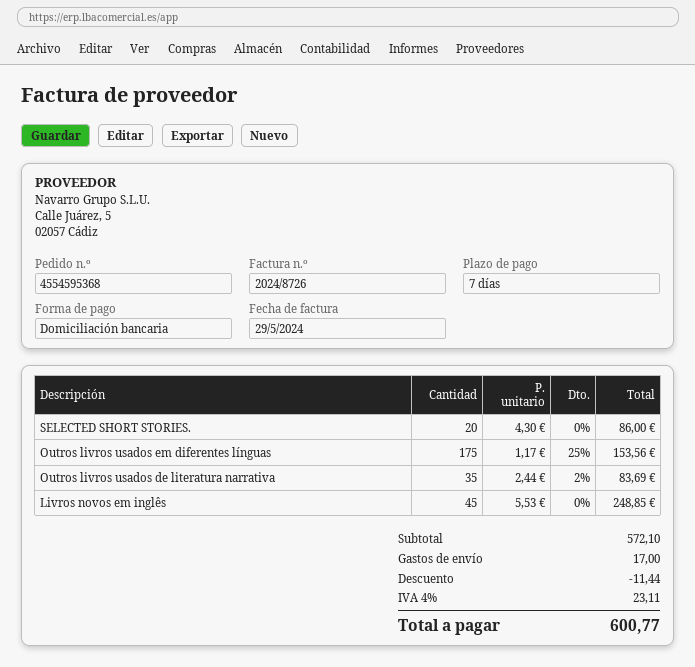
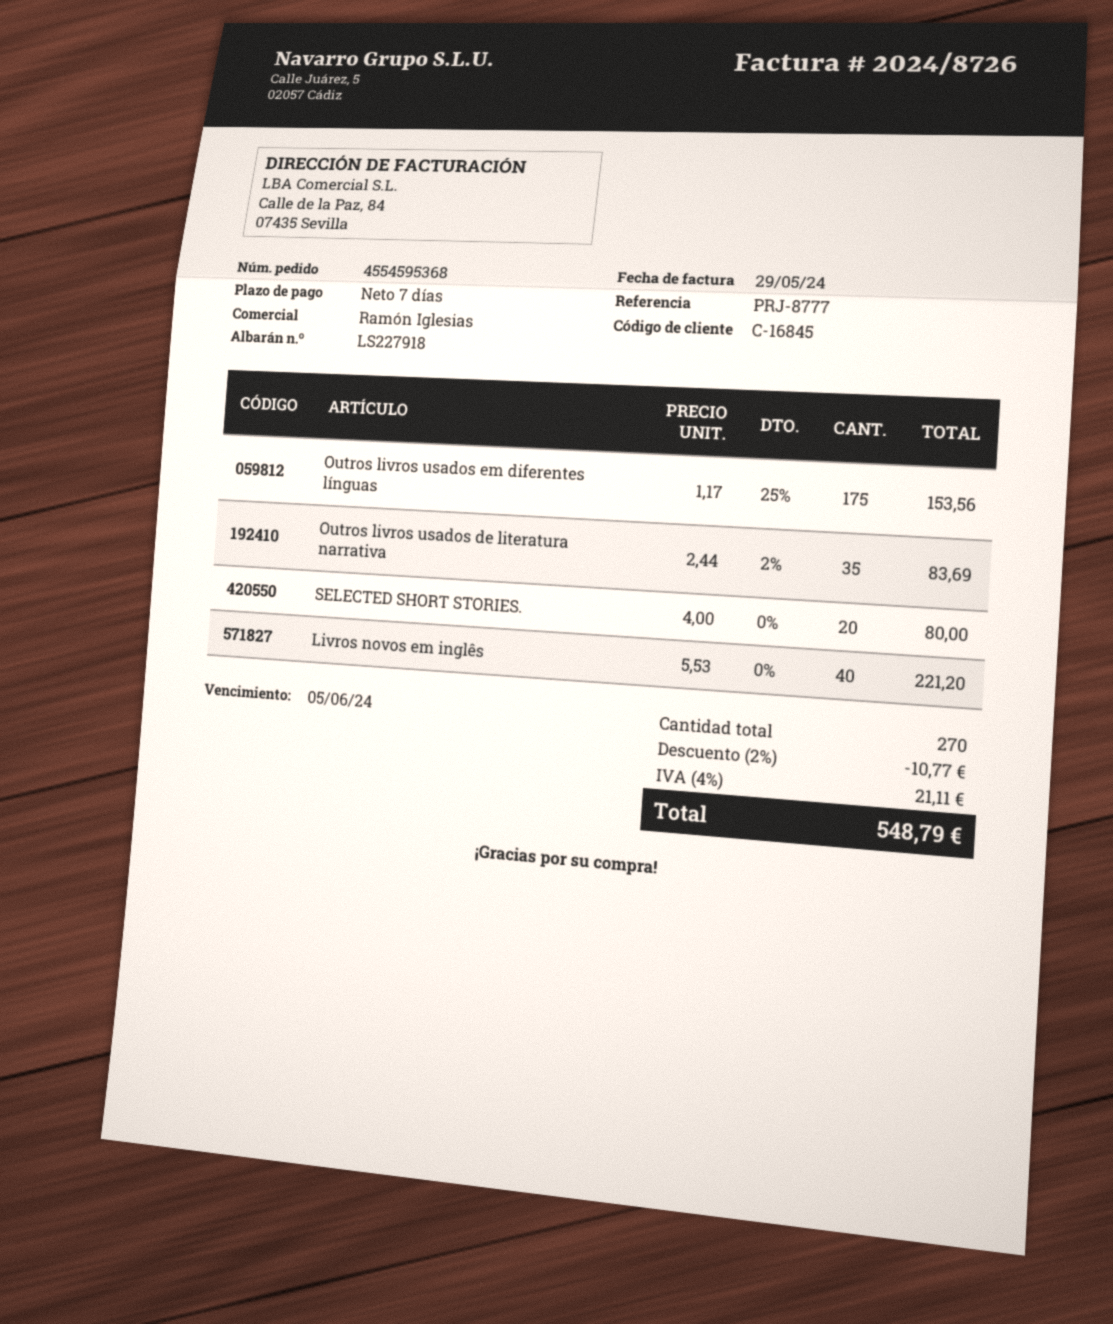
SELECTED SHORT STORIES.: 20 x 4.30 = 86.00 -> 20 x 4.00 = 80.00
Livros novos em inglês: 45 x 5.53 = 248.85 -> 40 x 5.53 = 221.20
discount: 11.44 -> 10.77
shipping: 17.00 -> none
tax: 4% = 23.11 -> 4% = 21.11
total: 600.77 -> 548.79

